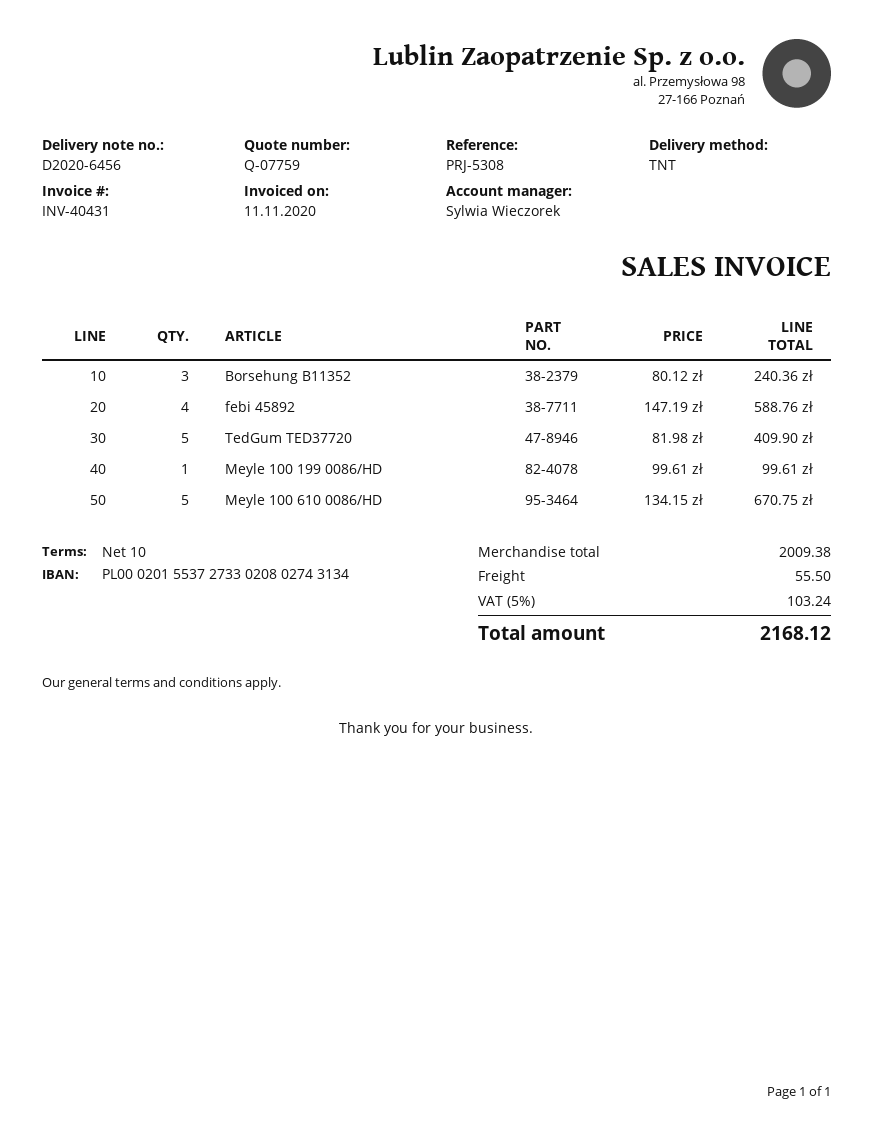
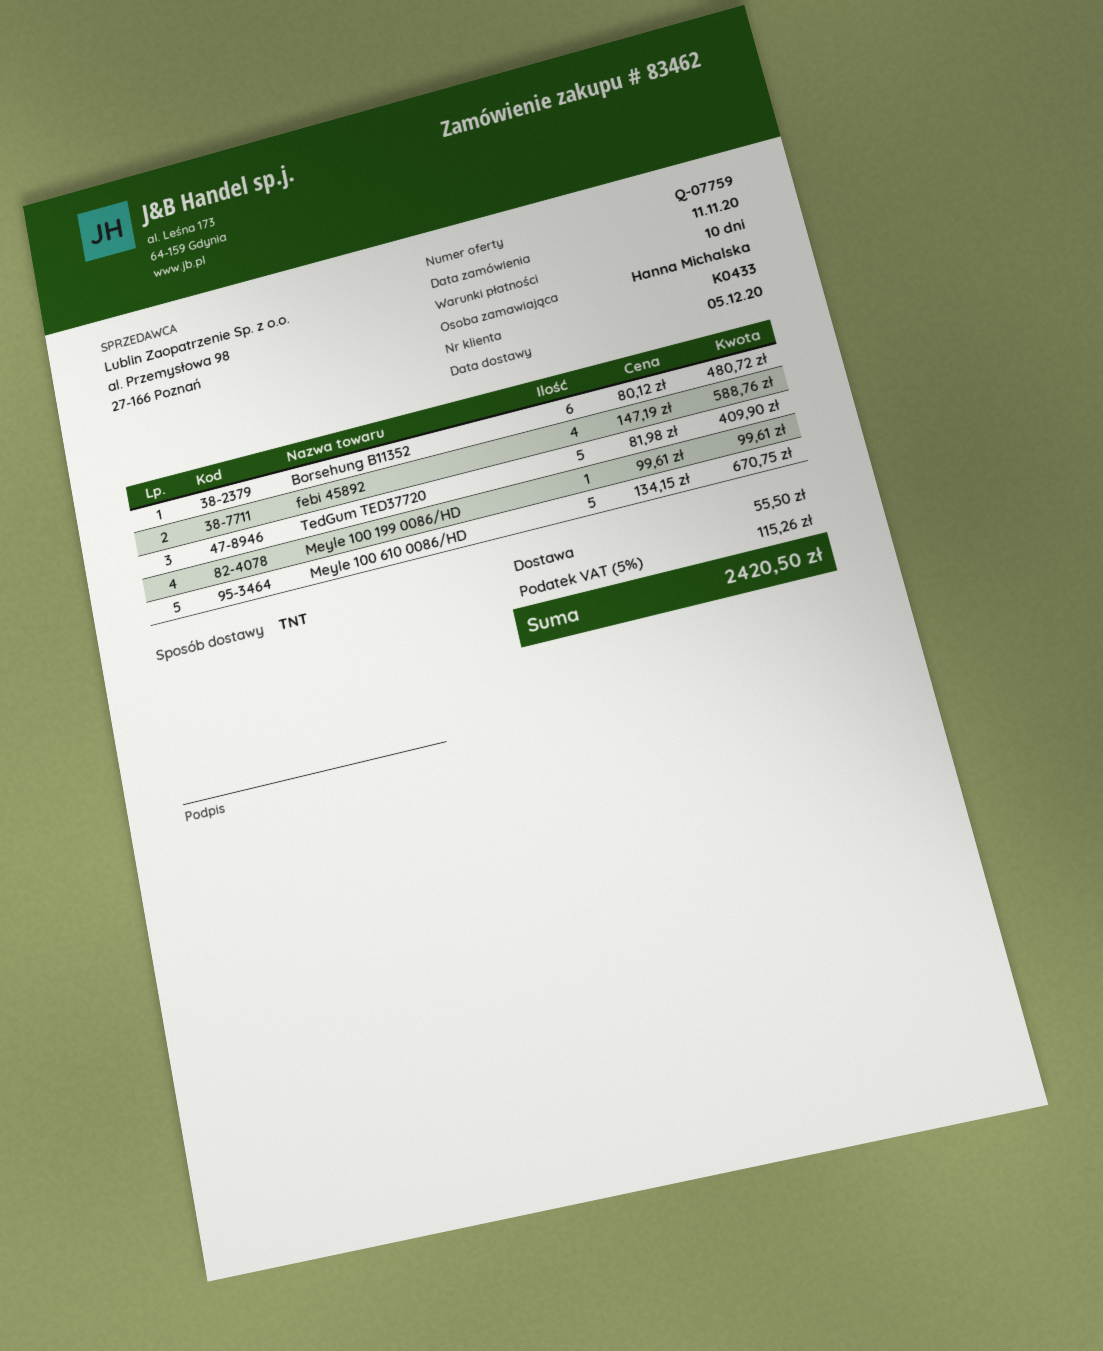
Borsehung B11352: 3 x 80.12 = 240.36 -> 6 x 80.12 = 480.72
tax: 5% = 103.24 -> 5% = 115.26
total: 2168.12 -> 2420.50

